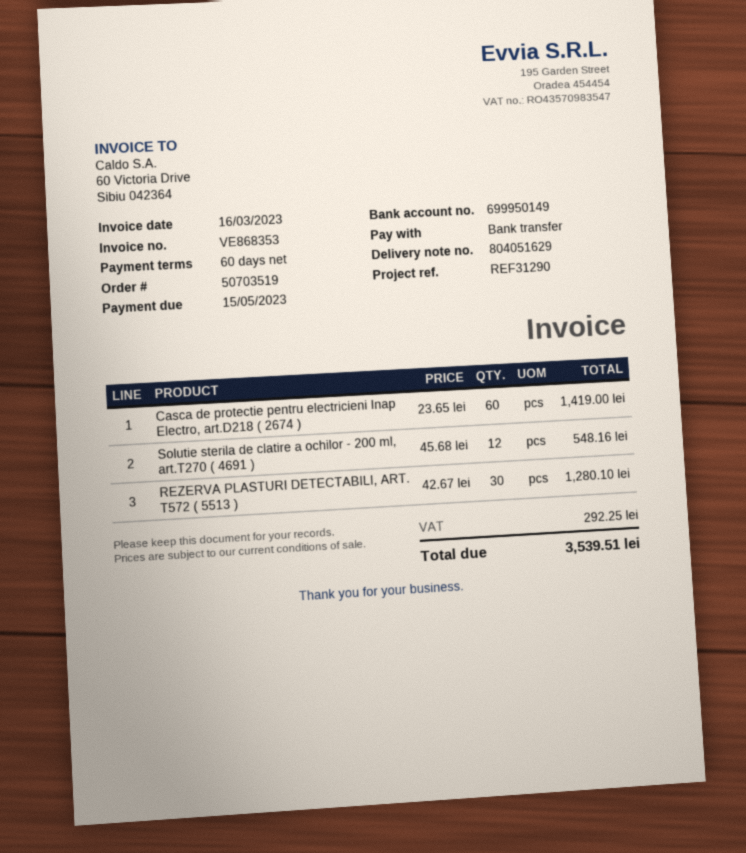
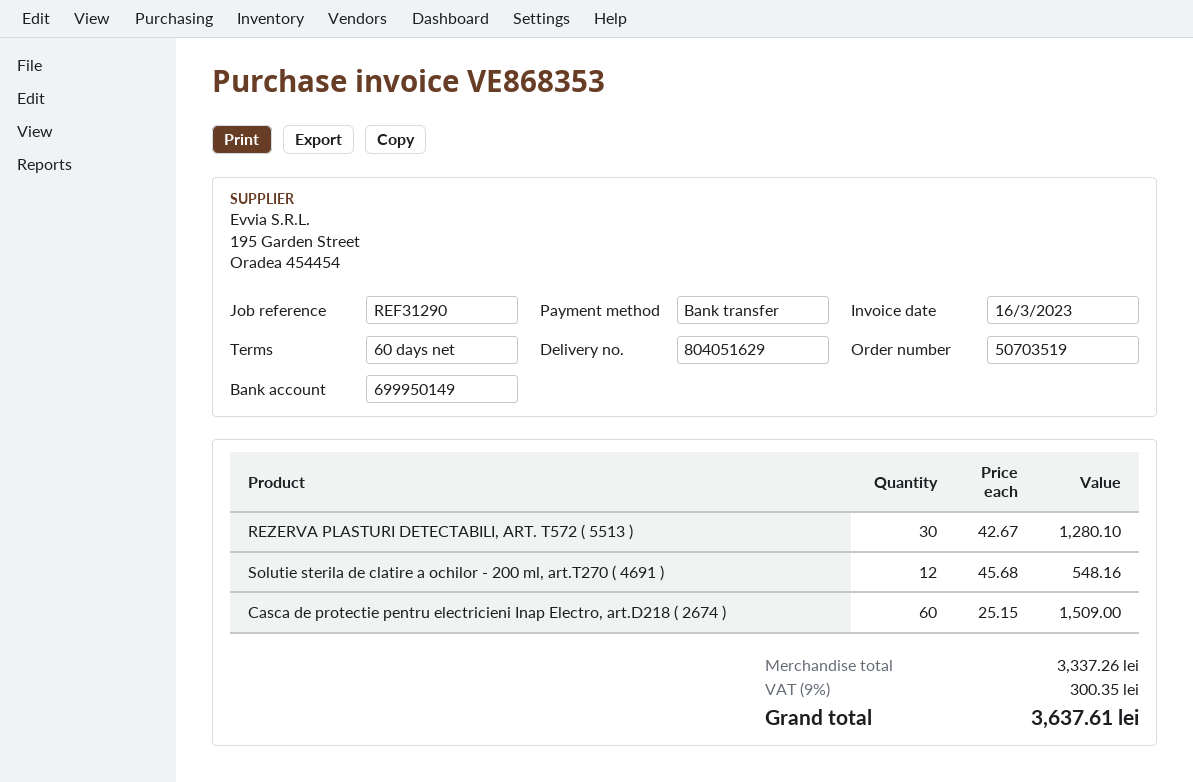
Casca de protectie pentru electricieni Inap Electro, art.D218 ( 2674 ): 60 x 23.65 = 1419.00 -> 60 x 25.15 = 1509.00
tax: 292.25 -> 300.35
total: 3539.51 -> 3637.61

